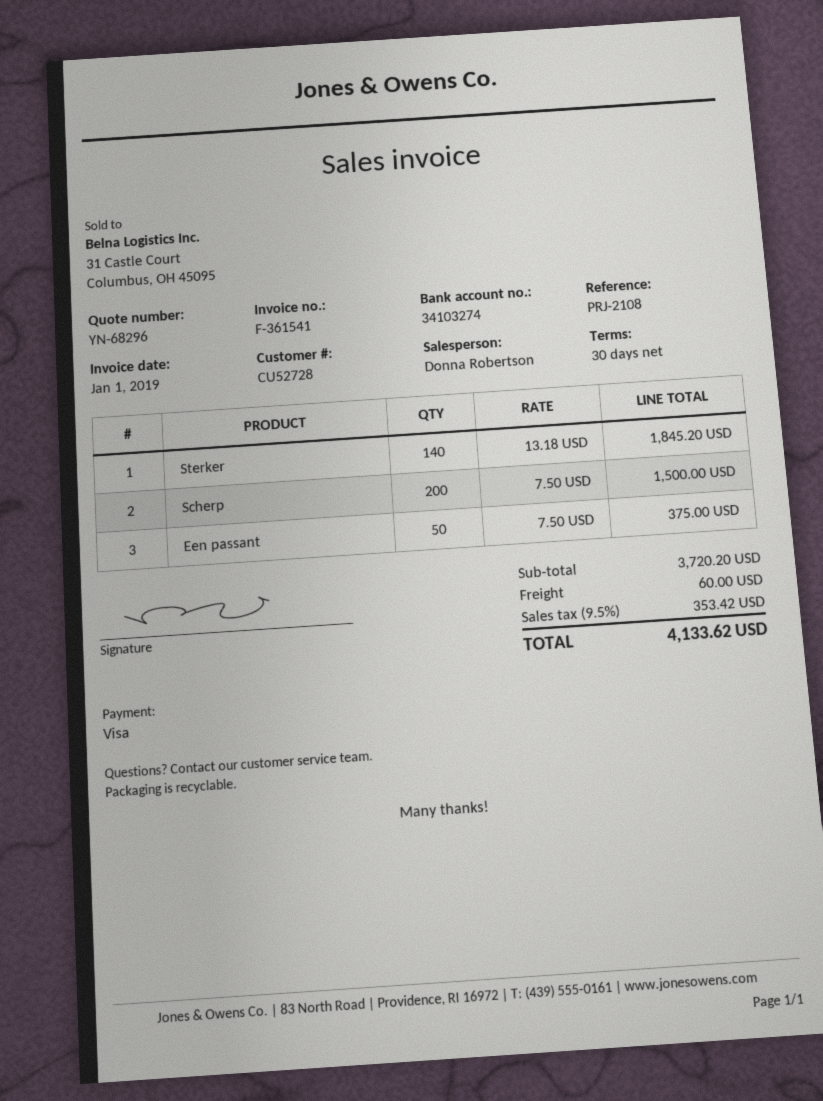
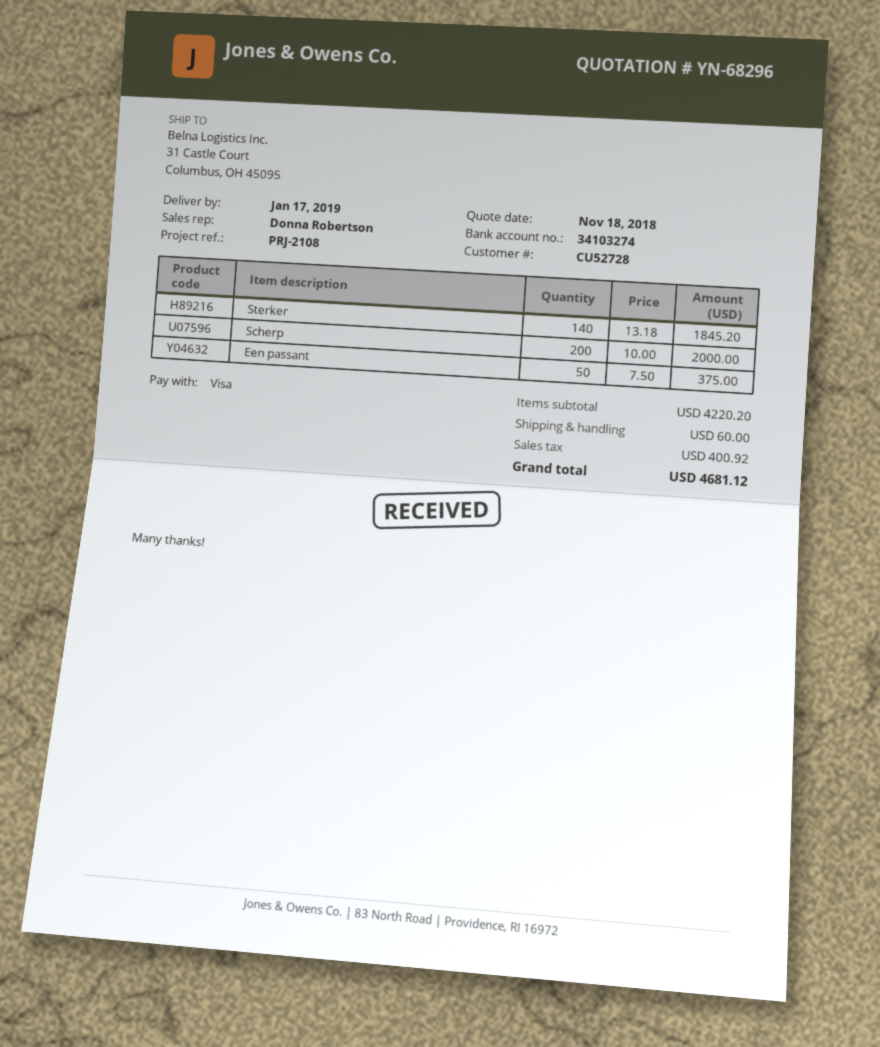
Scherp: 200 x 7.50 = 1500.00 -> 200 x 10.00 = 2000.00
subtotal: 3720.20 -> 4220.20
tax: 353.42 -> 400.92
total: 4133.62 -> 4681.12

